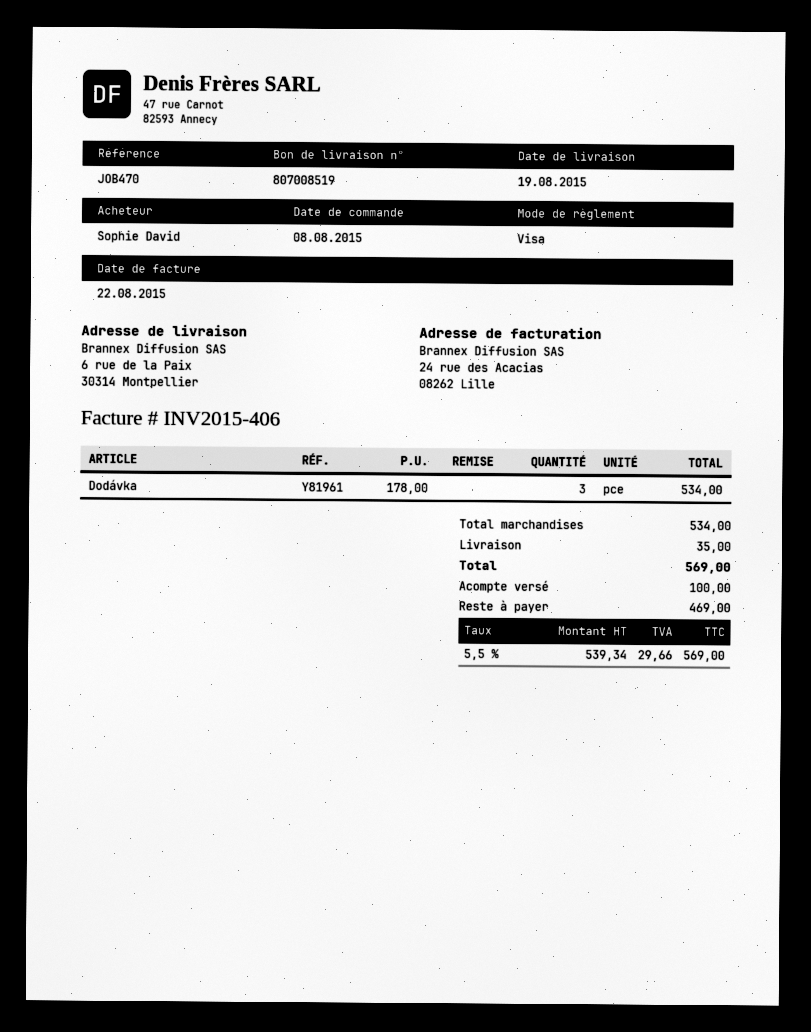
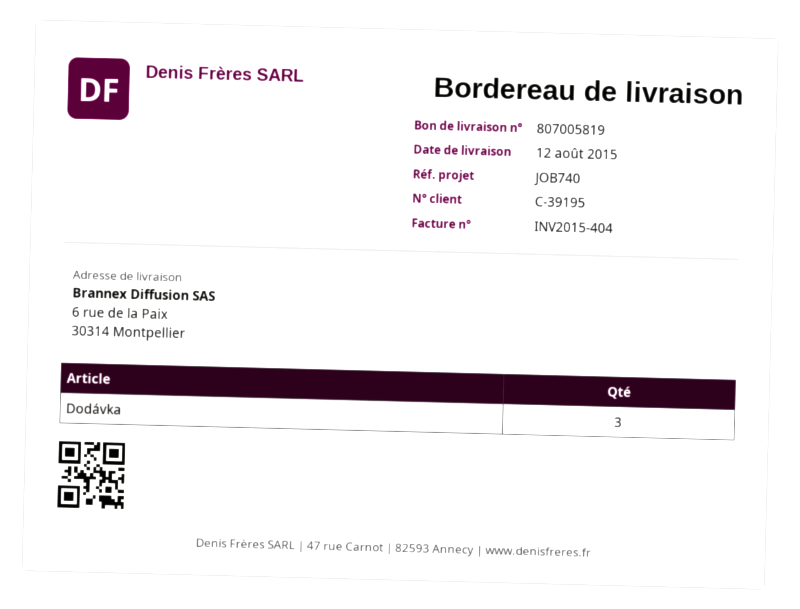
delivery note number: 807008519 -> 807005819
delivery date: 2015-08-19 -> 2015-08-12
invoice number: INV2015-406 -> INV2015-404
reference: JOB470 -> JOB740

